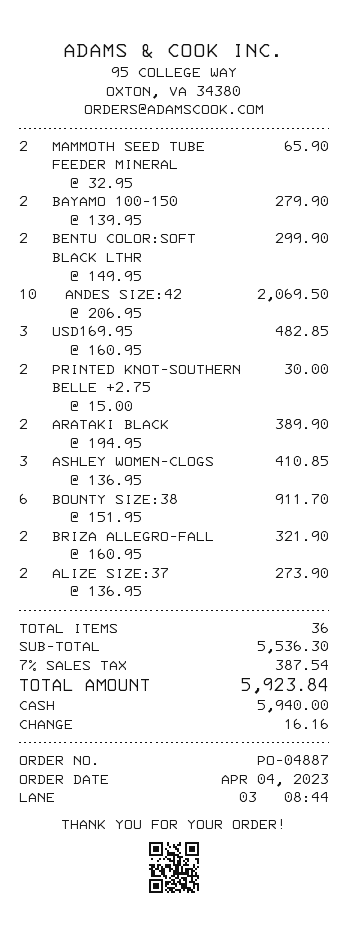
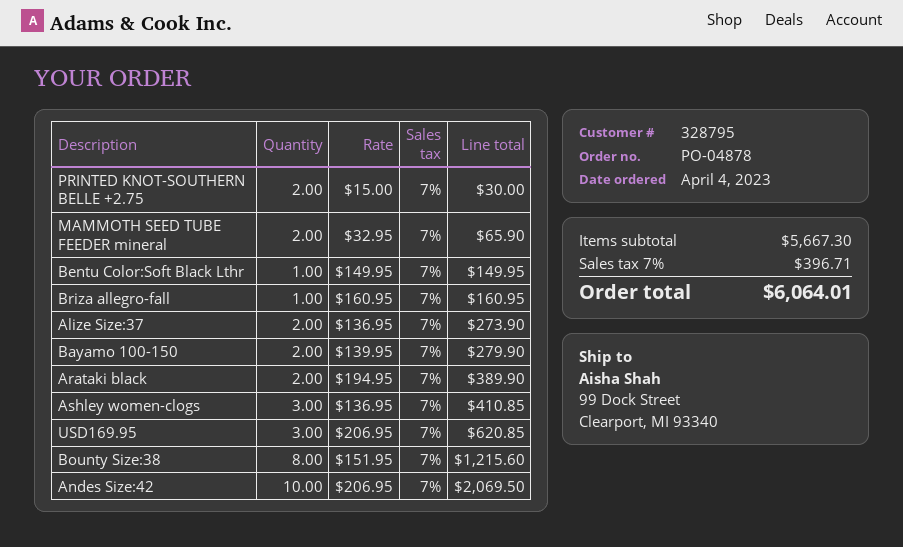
order number: PO-04887 -> PO-04878
BENTU COLOR:SOFT BLACK LTHR: 2 x 149.95 = 299.90 -> 1 x 149.95 = 149.95
USD169.95: 3 x 160.95 = 482.85 -> 3 x 206.95 = 620.85
BOUNTY SIZE:38: 6 x 151.95 = 911.70 -> 8 x 151.95 = 1215.60
BRIZA ALLEGRO-FALL: 2 x 160.95 = 321.90 -> 1 x 160.95 = 160.95
subtotal: 5536.30 -> 5667.30
tax: 7% = 387.54 -> 7% = 396.71
total: 5923.84 -> 6064.01

